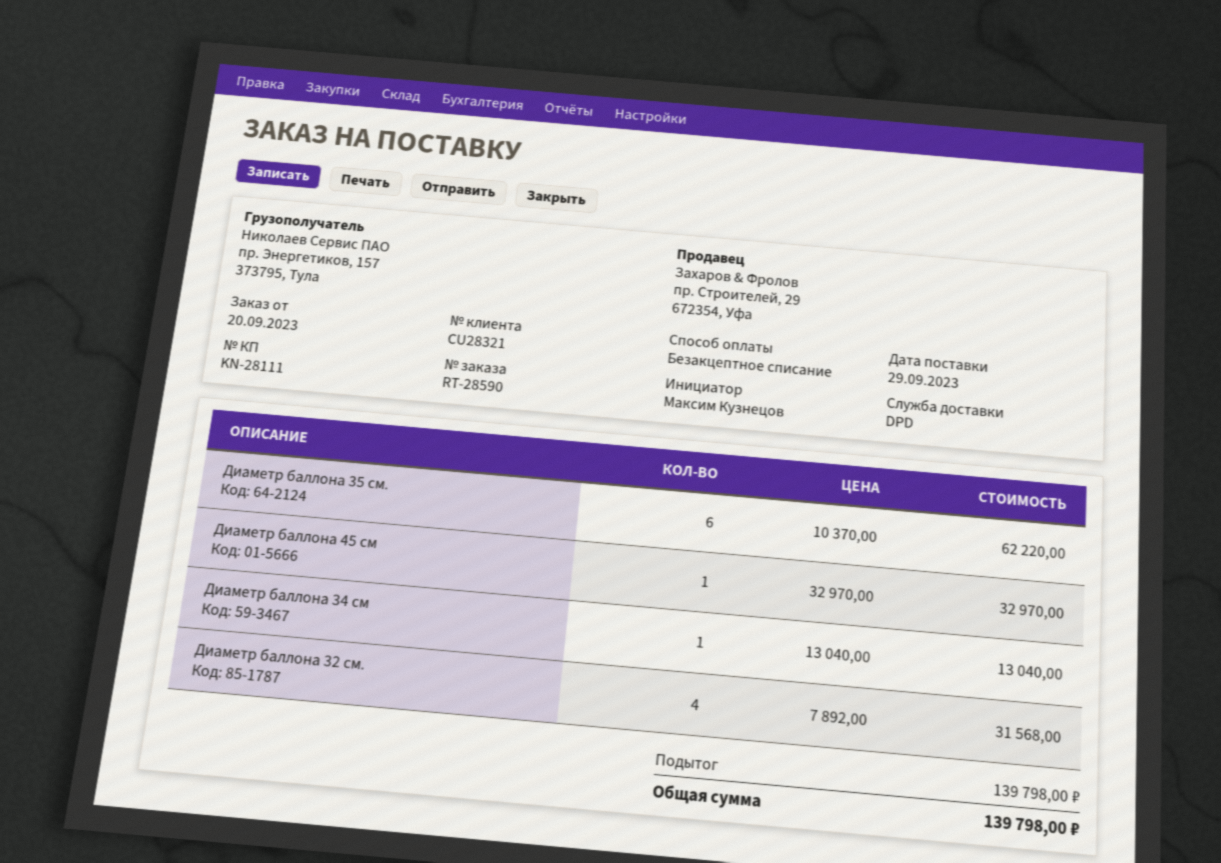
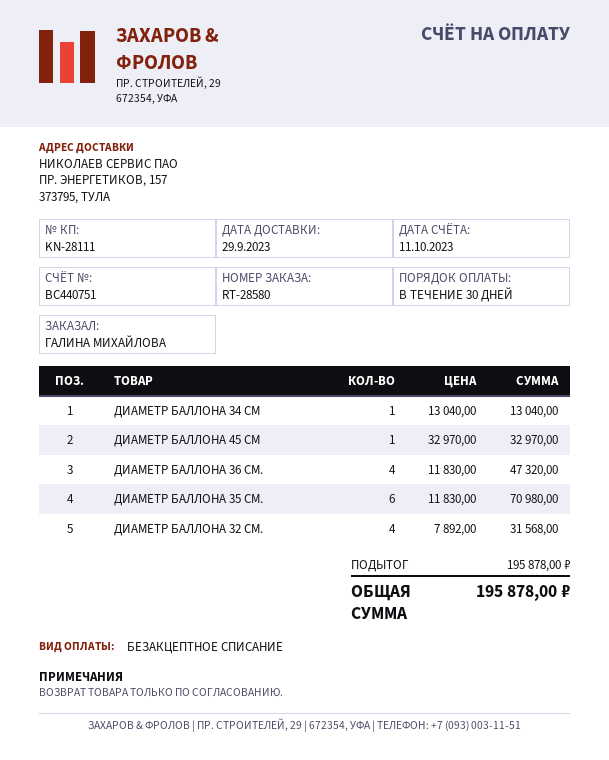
order number: RT-28590 -> RT-28580
ordered by: Максим Кузнецов -> ГАЛИНА МИХАЙЛОВА
Диаметр баллона 35 см.: 6 x 10370.00 = 62220.00 -> 6 x 11830.00 = 70980.00
ДИАМЕТР БАЛЛОНА 36 СМ.: none -> 4 x 11830.00 = 47320.00
subtotal: 139798.00 -> 195878.00
total: 139798.00 -> 195878.00

